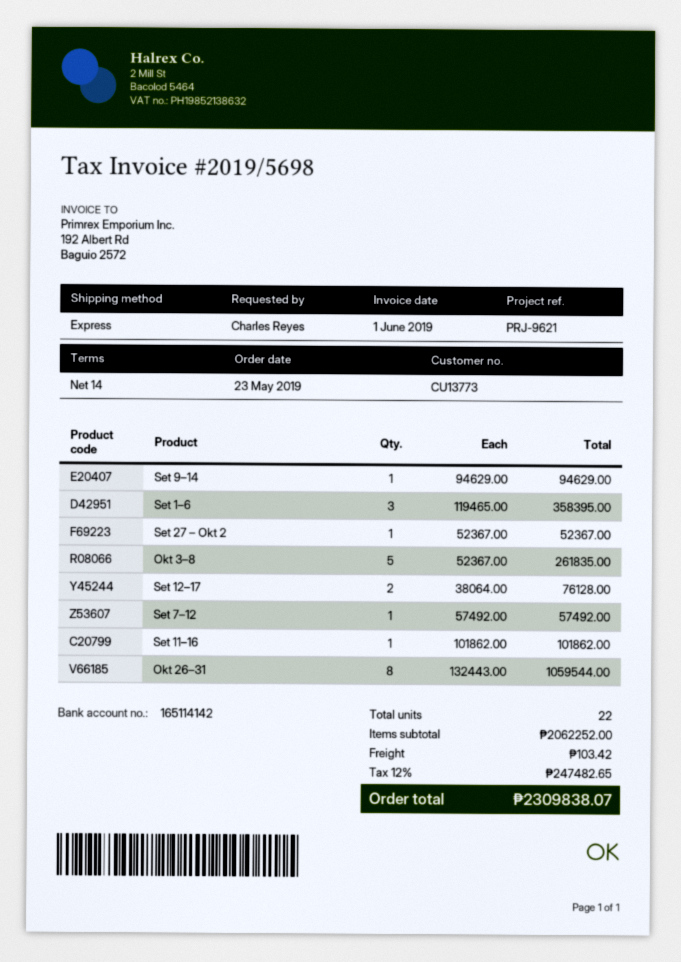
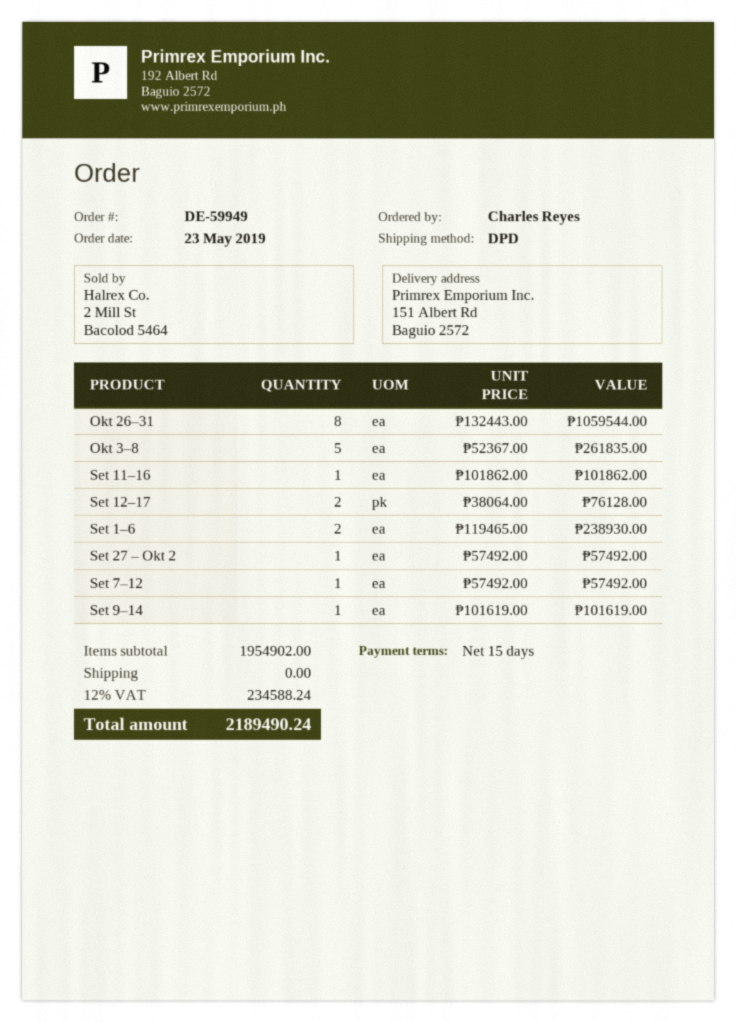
payment terms: 14 days -> 15 days
shipping method: express -> DPD
Set 9–14: 1 x 94629.00 = 94629.00 -> 1 x 101619.00 = 101619.00
Set 1–6: 3 x 119465.00 = 358395.00 -> 2 x 119465.00 = 238930.00
Set 27 – Okt 2: 1 x 52367.00 = 52367.00 -> 1 x 57492.00 = 57492.00
subtotal: 2062252.00 -> 1954902.00
shipping: 103.42 -> 0.00
tax: 12% = 247482.65 -> 12% = 234588.24
total: 2309838.07 -> 2189490.24

